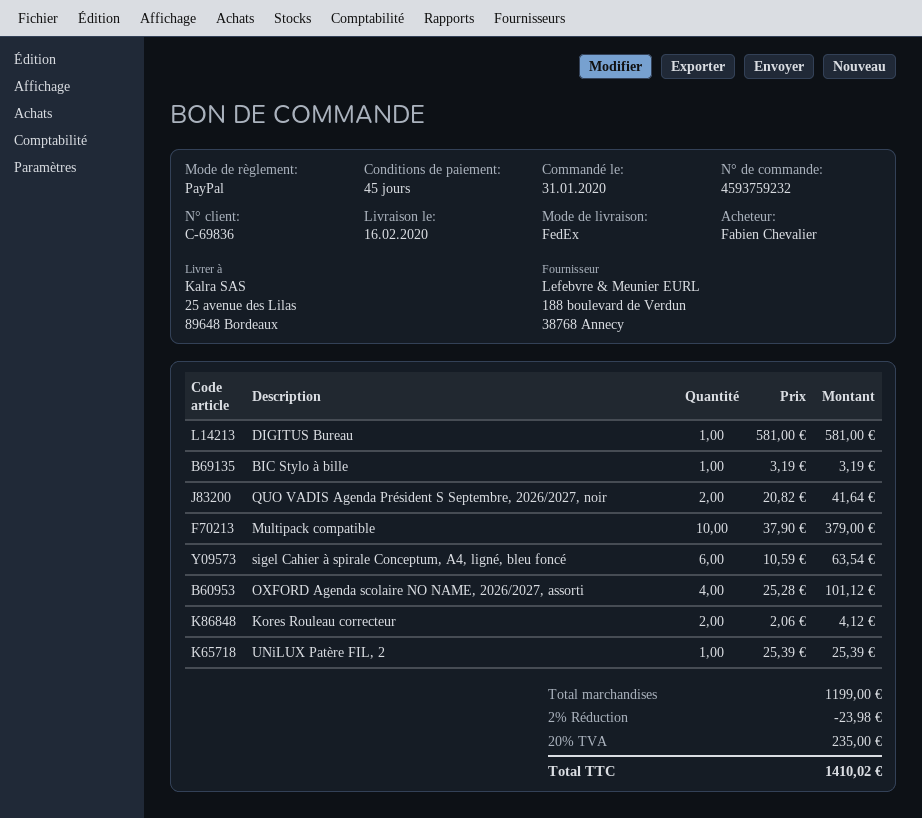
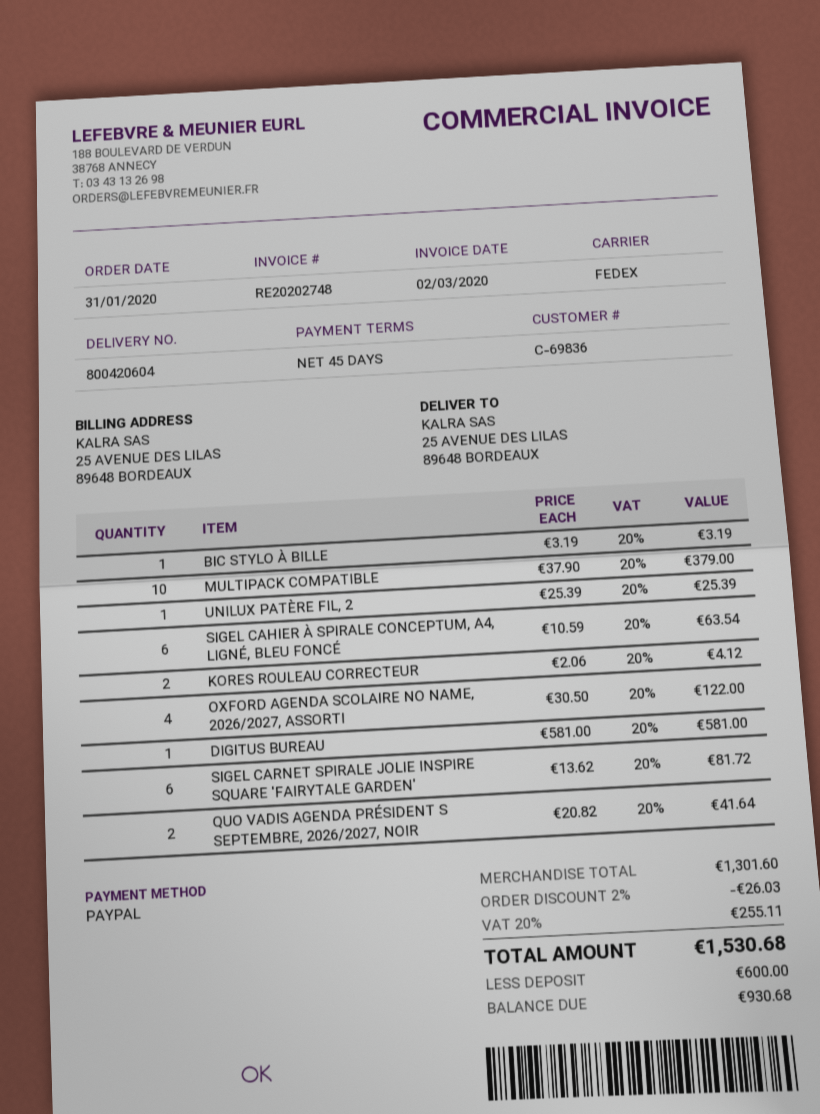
OXFORD Agenda scolaire NO NAME, 2026/2027, assorti: 4 x 25.28 = 101.12 -> 4 x 30.50 = 122.00
SIGEL CARNET SPIRALE JOLIE INSPIRE SQUARE 'FAIRYTALE GARDEN': none -> 6 x 13.62 = 81.72
subtotal: 1199.00 -> 1301.60
discount: 2% = 23.98 -> 2% = 26.03
tax: 20% = 235.00 -> 20% = 255.11
total: 1410.02 -> 1530.68

